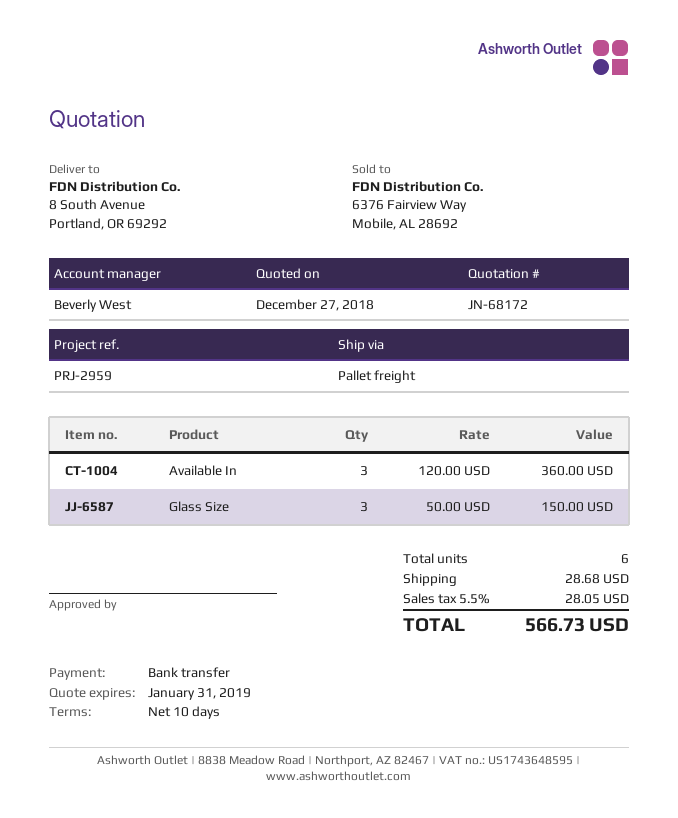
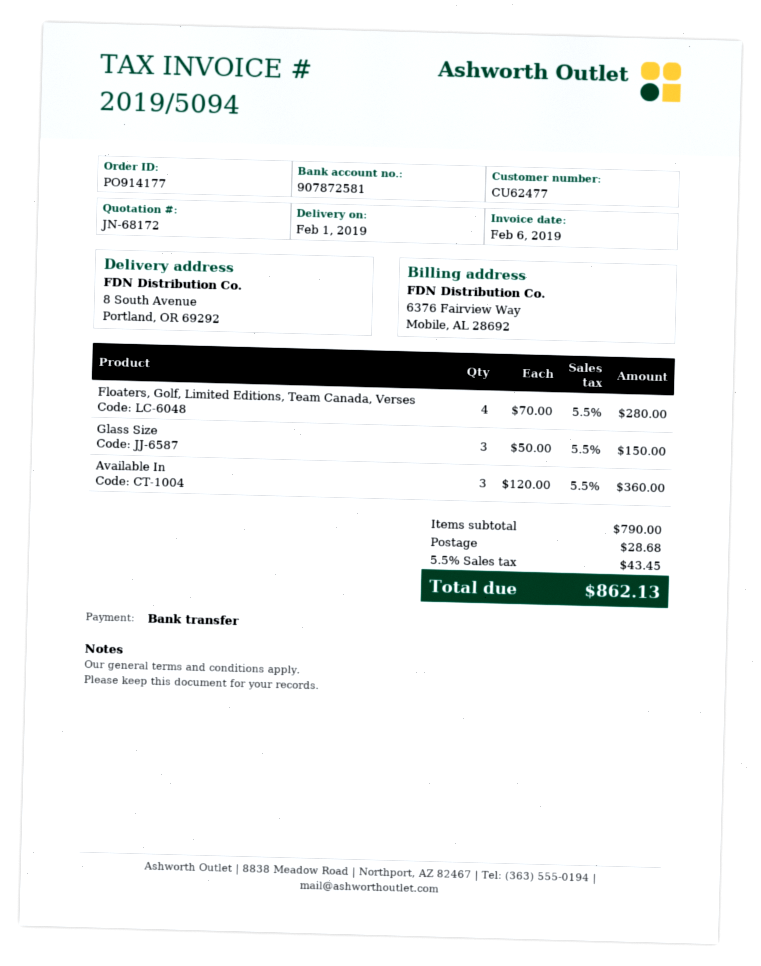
Floaters, Golf, Limited Editions, Team Canada, Verses: none -> 4 x 70.00 = 280.00
tax: 5.5% = 28.05 -> 5.5% = 43.45
total: 566.73 -> 862.13

